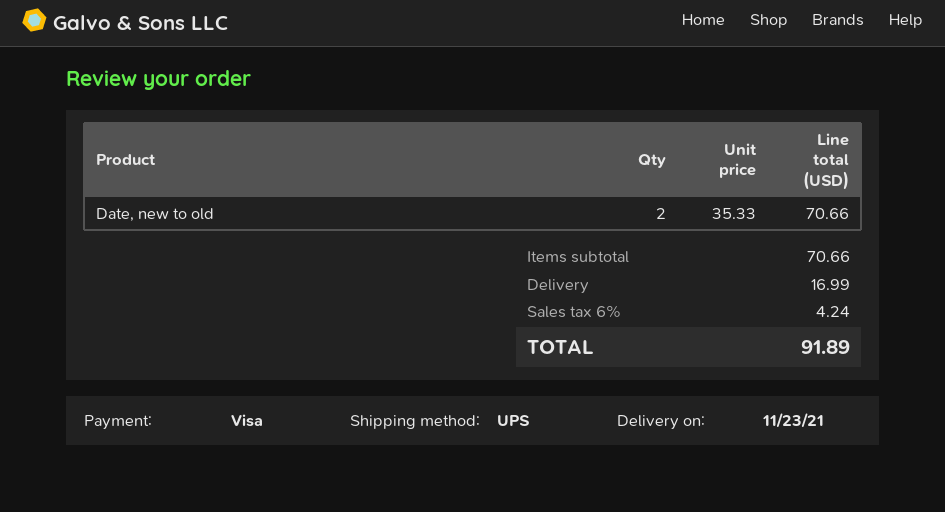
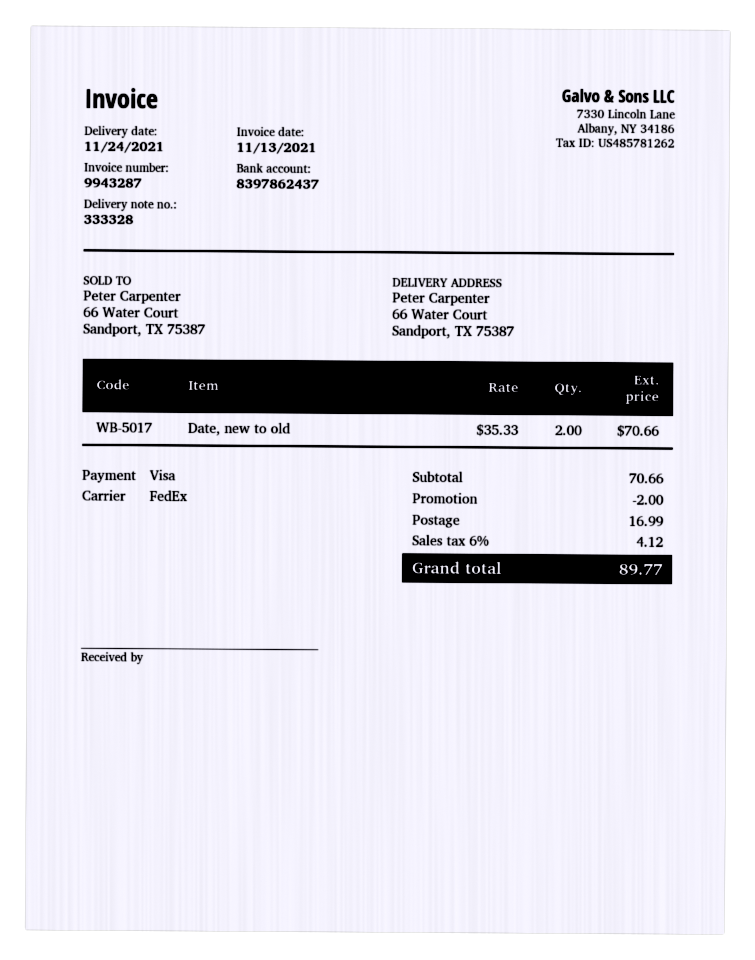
delivery date: 2021-11-23 -> 2021-11-24
shipping method: UPS -> FedEx
discount: none -> 2.00
tax: 6% = 4.24 -> 6% = 4.12
total: 91.89 -> 89.77

